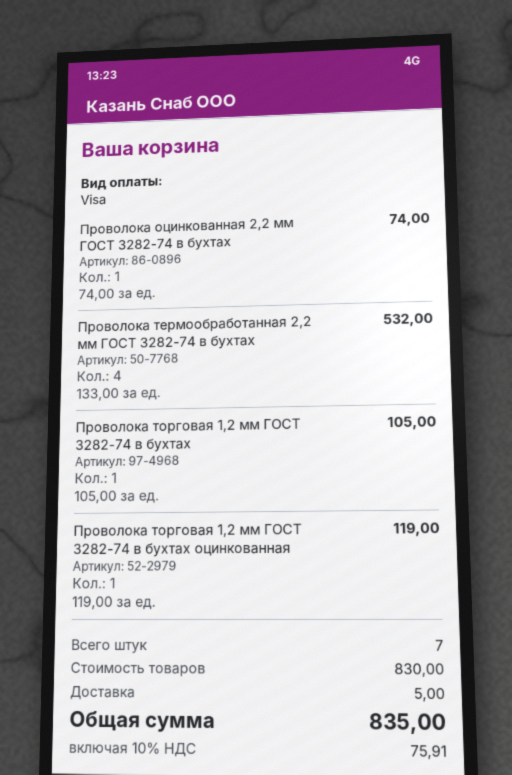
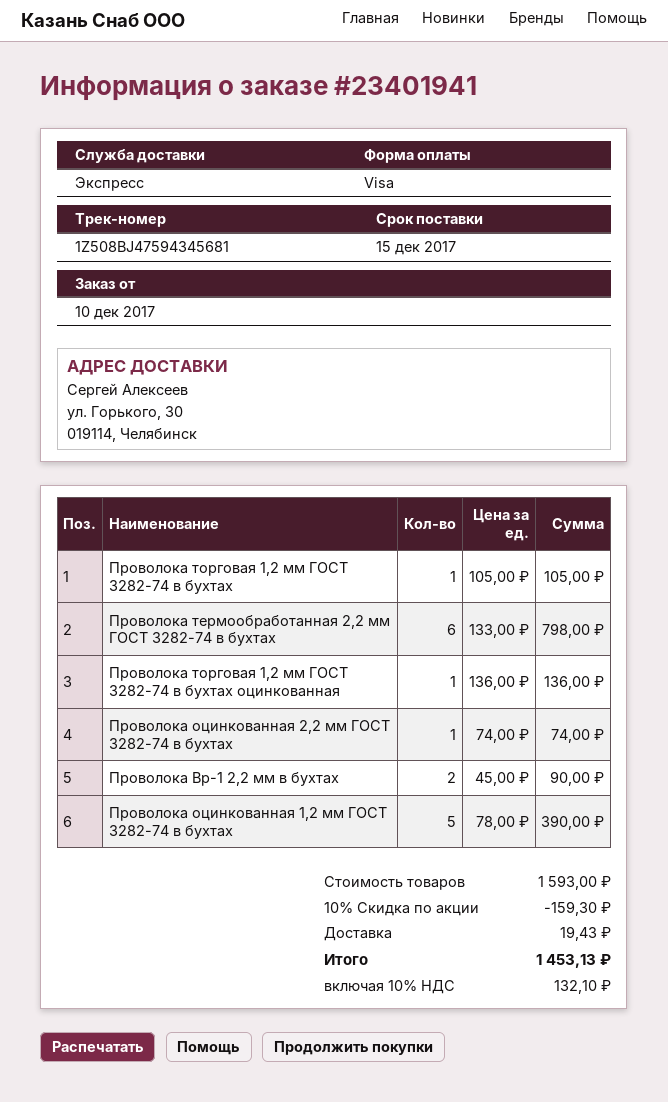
Проволока термообработанная 2,2 мм ГОСТ 3282-74 в бухтах: 4 x 133.00 = 532.00 -> 6 x 133.00 = 798.00
Проволока торговая 1,2 мм ГОСТ 3282-74 в бухтах оцинкованная: 1 x 119.00 = 119.00 -> 1 x 136.00 = 136.00
Проволока Вр-1 2,2 мм в бухтах: none -> 2 x 45.00 = 90.00
Проволока оцинкованная 1,2 мм ГОСТ 3282-74 в бухтах: none -> 5 x 78.00 = 390.00
subtotal: 830.00 -> 1593.00
discount: none -> 10% = 159.30
shipping: 5.00 -> 19.43
tax: 10% = 75.91 -> 10% = 132.10
total: 835.00 -> 1453.13

